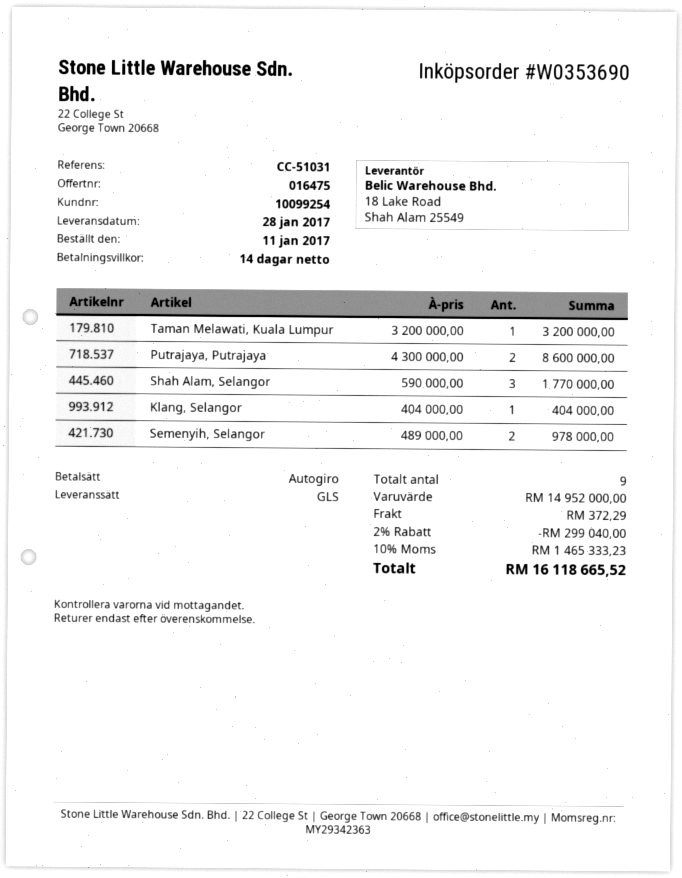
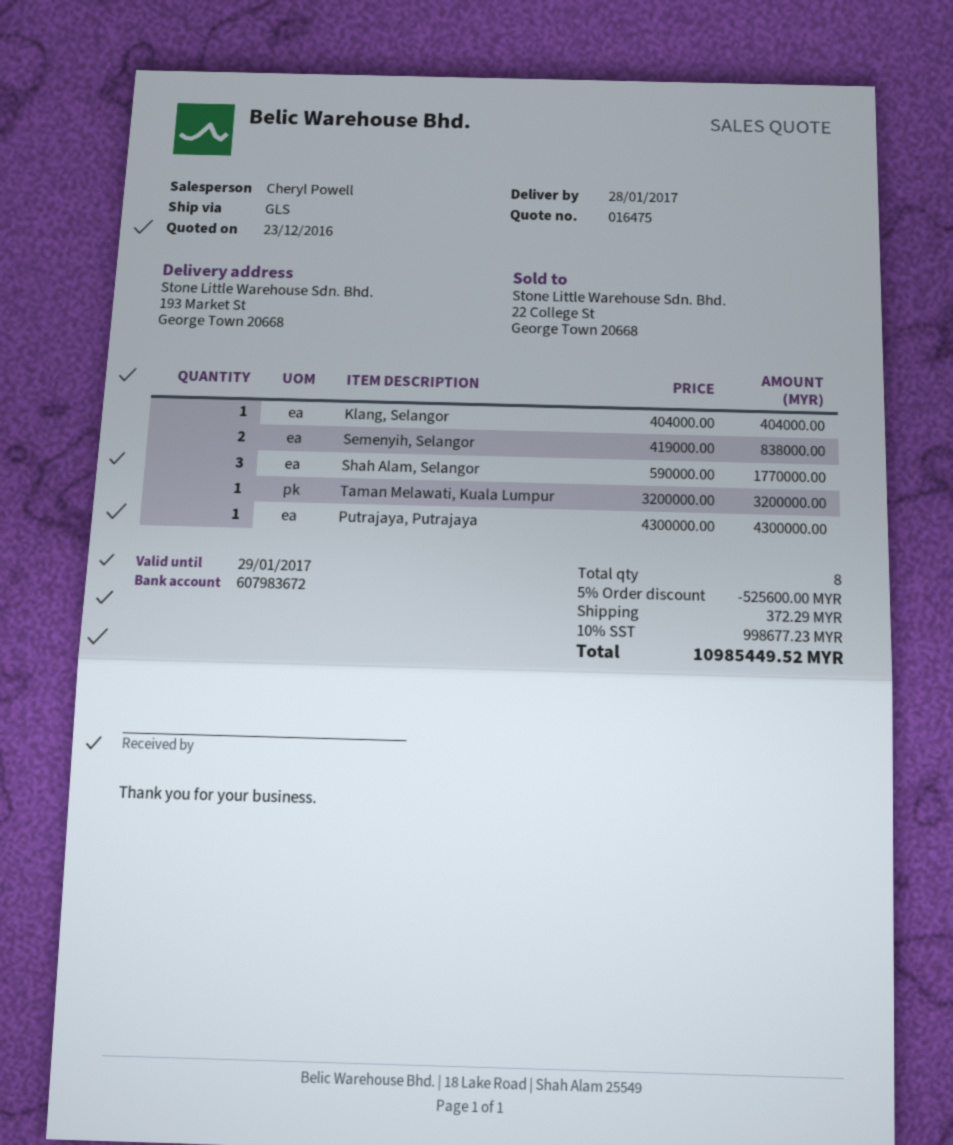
Putrajaya, Putrajaya: 2 x 4300000.00 = 8600000.00 -> 1 x 4300000.00 = 4300000.00
Semenyih, Selangor: 2 x 489000.00 = 978000.00 -> 2 x 419000.00 = 838000.00
total quantity: 9 -> 8
discount: 2% = 299040.00 -> 5% = 525600.00
tax: 10% = 1465333.23 -> 10% = 998677.23
total: 16118665.52 -> 10985449.52

